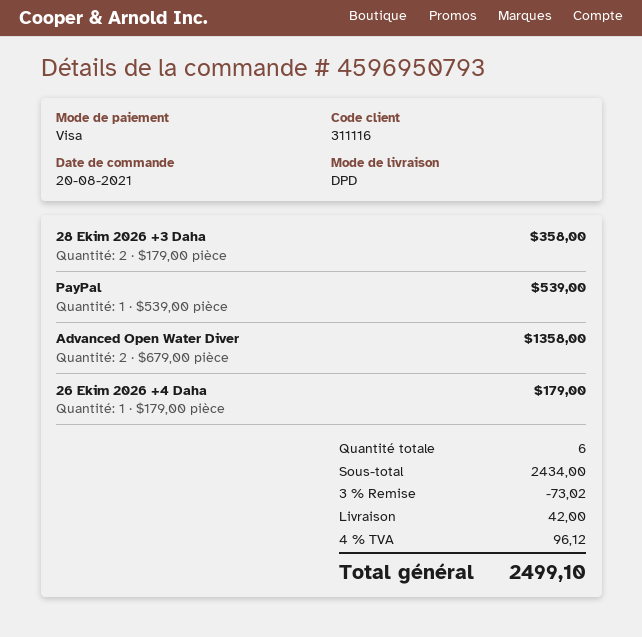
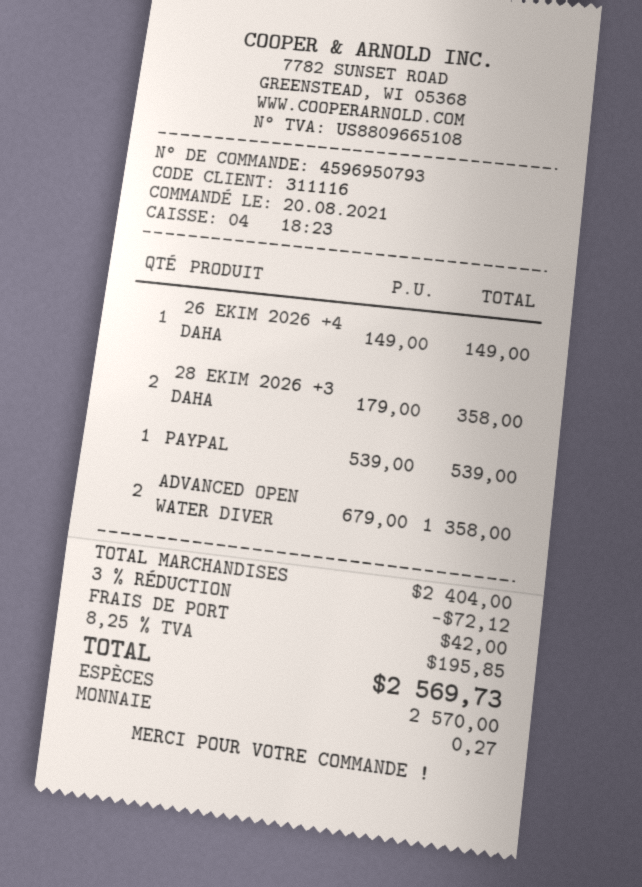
payment method: Visa -> cash
26 Ekim 2026 +4 Daha: 1 x 179.00 = 179.00 -> 1 x 149.00 = 149.00
subtotal: 2434.00 -> 2404.00
discount: 3% = 73.02 -> 3% = 72.12
tax: 4% = 96.12 -> 8.25% = 195.85
total: 2499.10 -> 2569.73

